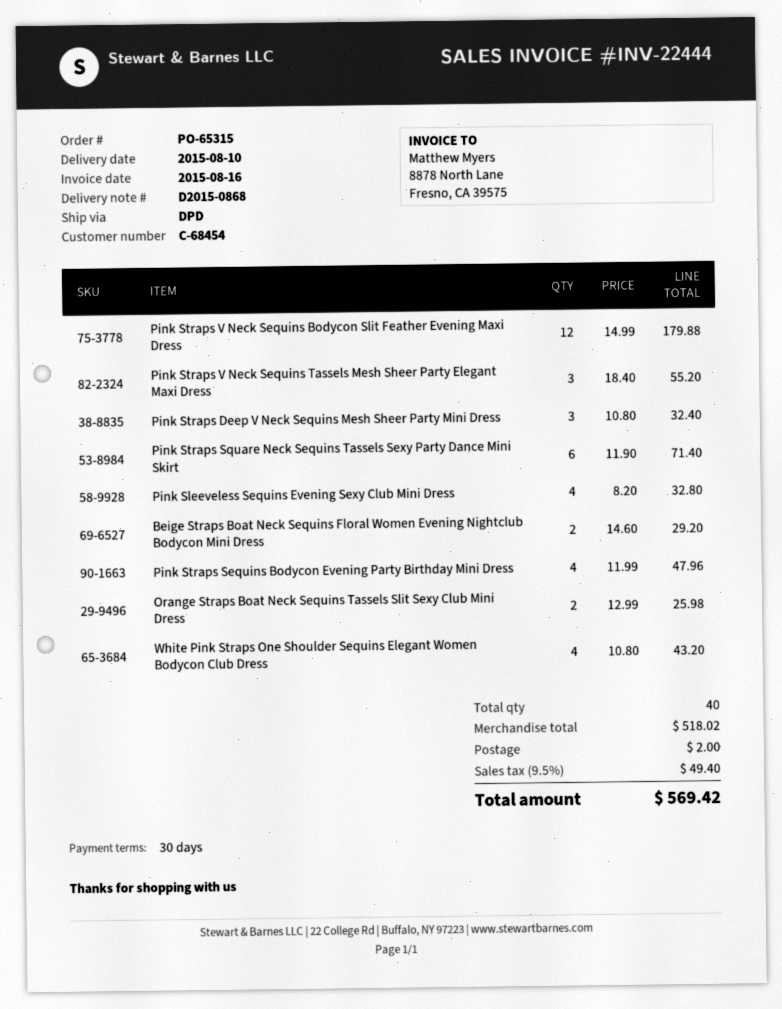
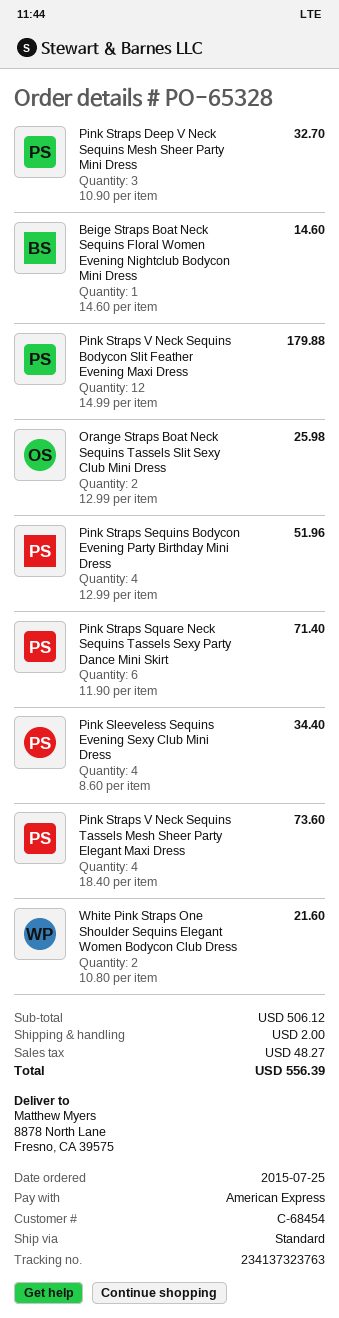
order number: PO-65315 -> PO-65328
shipping method: DPD -> standard
Pink Straps V Neck Sequins Tassels Mesh Sheer Party Elegant Maxi Dress: 3 x 18.40 = 55.20 -> 4 x 18.40 = 73.60
Pink Straps Deep V Neck Sequins Mesh Sheer Party Mini Dress: 3 x 10.80 = 32.40 -> 3 x 10.90 = 32.70
Pink Sleeveless Sequins Evening Sexy Club Mini Dress: 4 x 8.20 = 32.80 -> 4 x 8.60 = 34.40
Beige Straps Boat Neck Sequins Floral Women Evening Nightclub Bodycon Mini Dress: 2 x 14.60 = 29.20 -> 1 x 14.60 = 14.60
Pink Straps Sequins Bodycon Evening Party Birthday Mini Dress: 4 x 11.99 = 47.96 -> 4 x 12.99 = 51.96
White Pink Straps One Shoulder Sequins Elegant Women Bodycon Club Dress: 4 x 10.80 = 43.20 -> 2 x 10.80 = 21.60
subtotal: 518.02 -> 506.12
tax: 49.40 -> 48.27
total: 569.42 -> 556.39

